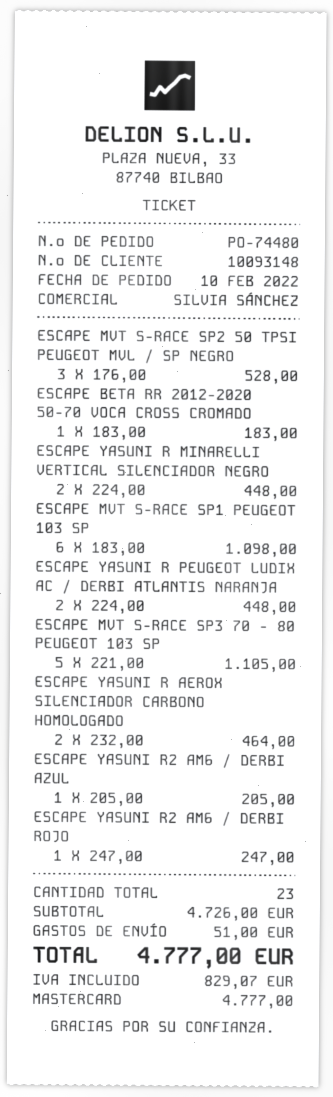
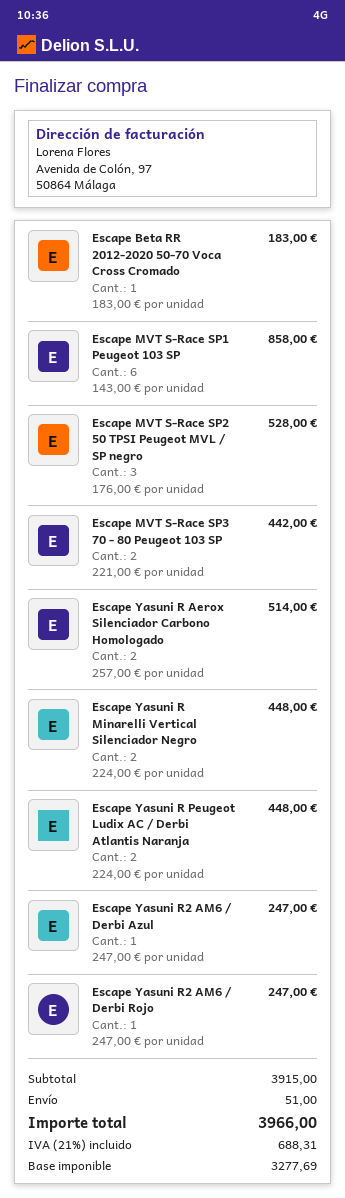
ESCAPE MVT S-RACE SP1 PEUGEOT 103 SP: 6 x 183.00 = 1098.00 -> 6 x 143.00 = 858.00
ESCAPE MVT S-RACE SP3 70 - 80 PEUGEOT 103 SP: 5 x 221.00 = 1105.00 -> 2 x 221.00 = 442.00
ESCAPE YASUNI R AEROX SILENCIADOR CARBONO HOMOLOGADO: 2 x 232.00 = 464.00 -> 2 x 257.00 = 514.00
ESCAPE YASUNI R2 AM6 / DERBI AZUL: 1 x 205.00 = 205.00 -> 1 x 247.00 = 247.00
subtotal: 4726.00 -> 3915.00
tax: 829.07 -> 688.31
total: 4777.00 -> 3966.00

